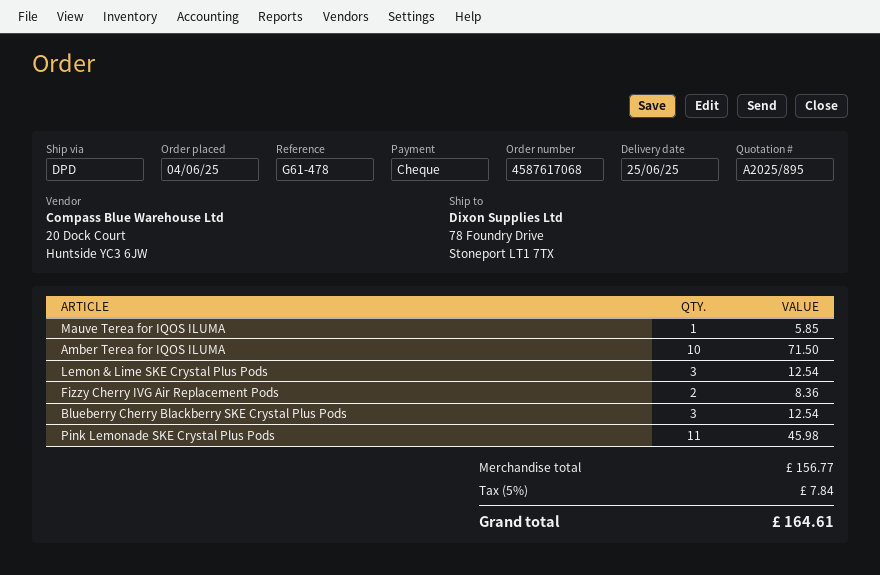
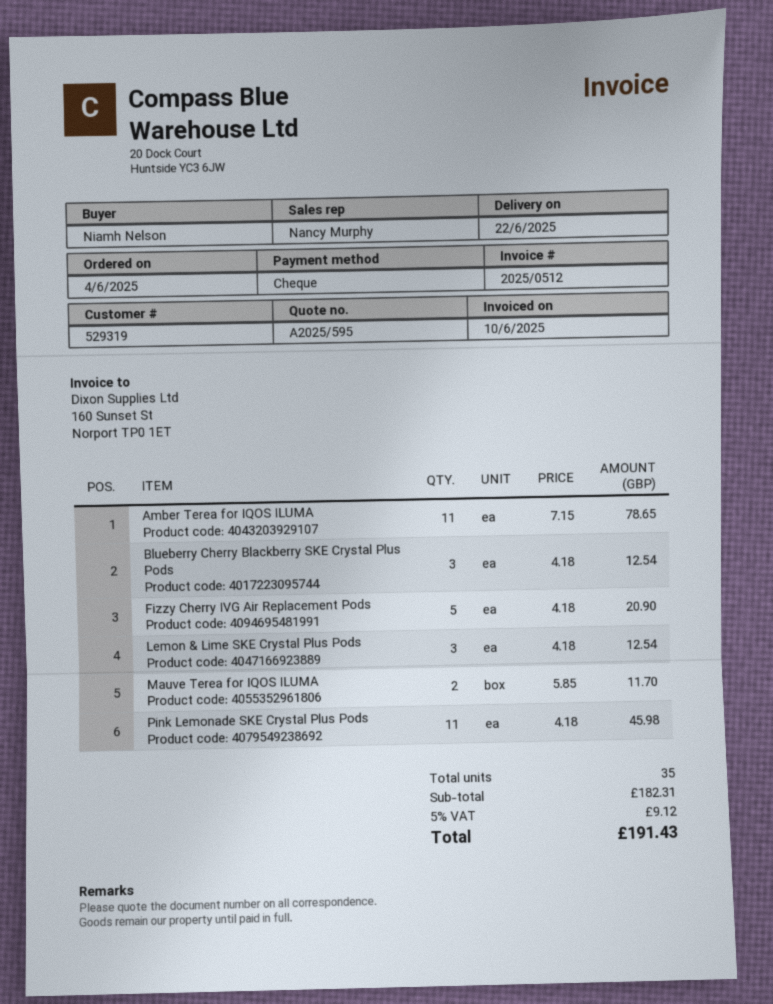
quote number: A2025/895 -> A2025/595
delivery date: 2025-06-25 -> 2025-06-22
Mauve Terea for IQOS ILUMA: 1 for 5.85 -> 2 for 11.70
Amber Terea for IQOS ILUMA: 10 for 71.50 -> 11 for 78.65
Fizzy Cherry IVG Air Replacement Pods: 2 for 8.36 -> 5 for 20.90
subtotal: 156.77 -> 182.31
tax: 5% = 7.84 -> 5% = 9.12
total: 164.61 -> 191.43

